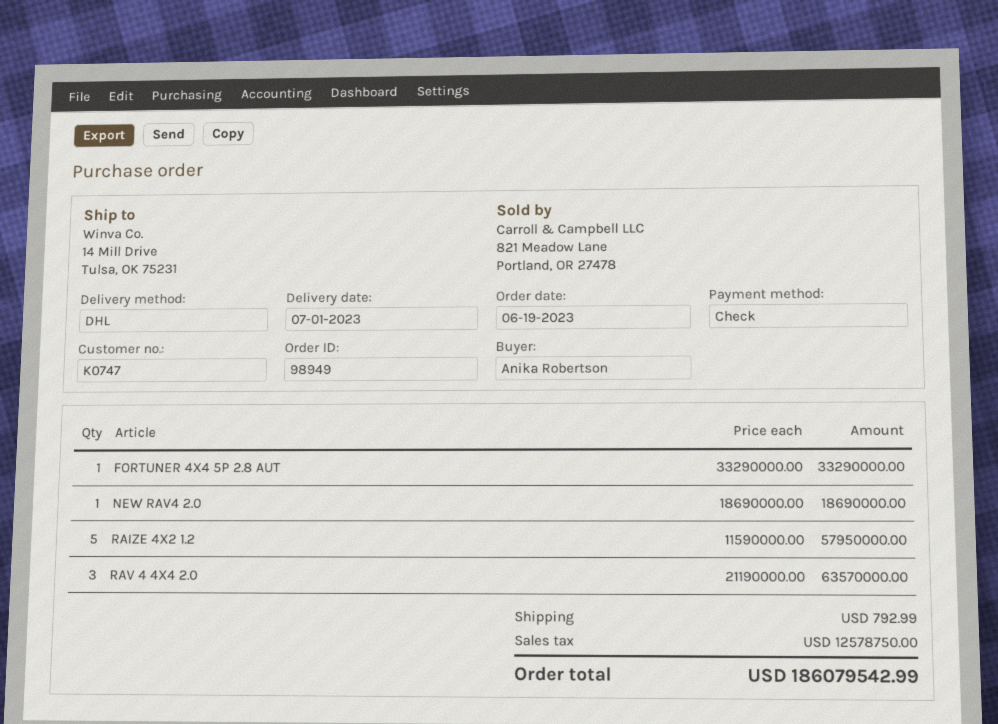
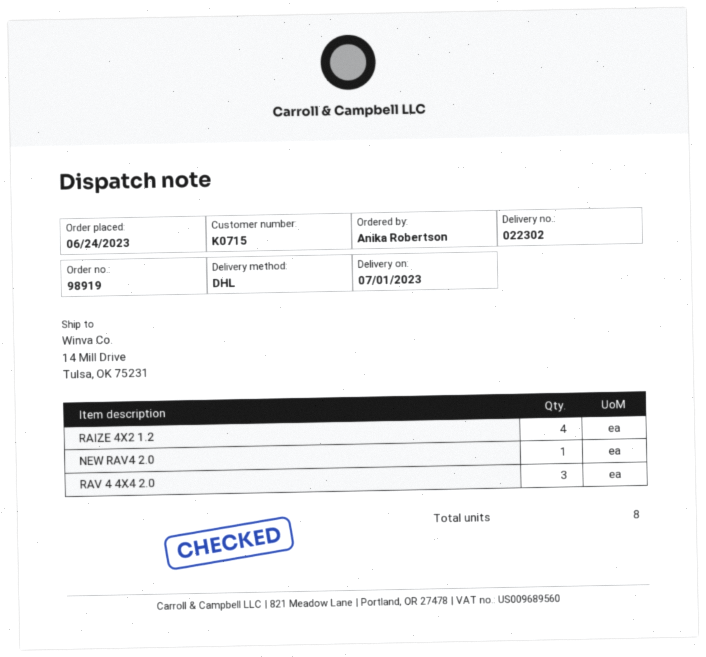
order number: 98949 -> 98919
order date: 2023-06-19 -> 2023-06-24
customer number: K0747 -> K0715
FORTUNER 4X4 5P 2.8 AUT: 1 -> none
RAIZE 4X2 1.2: 5 -> 4

